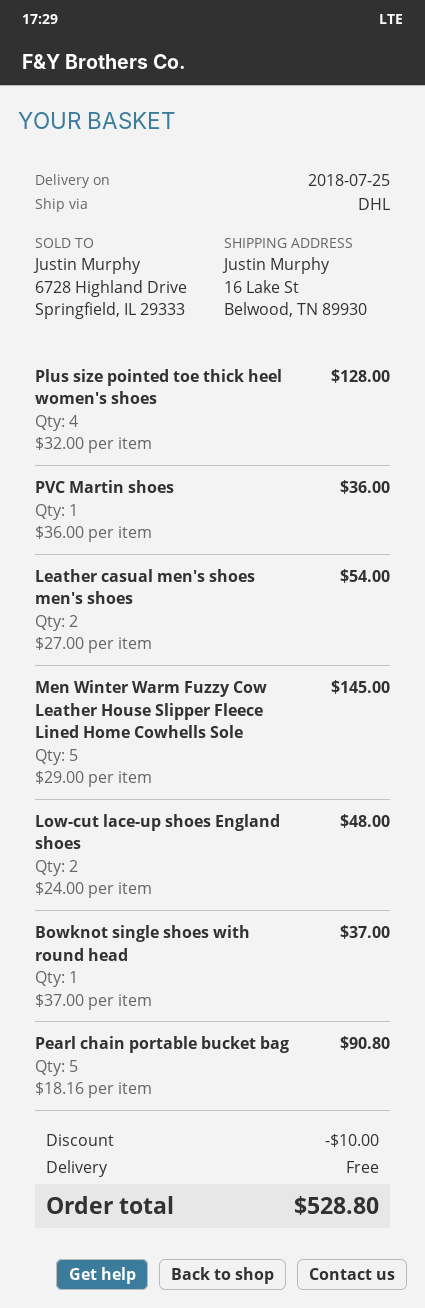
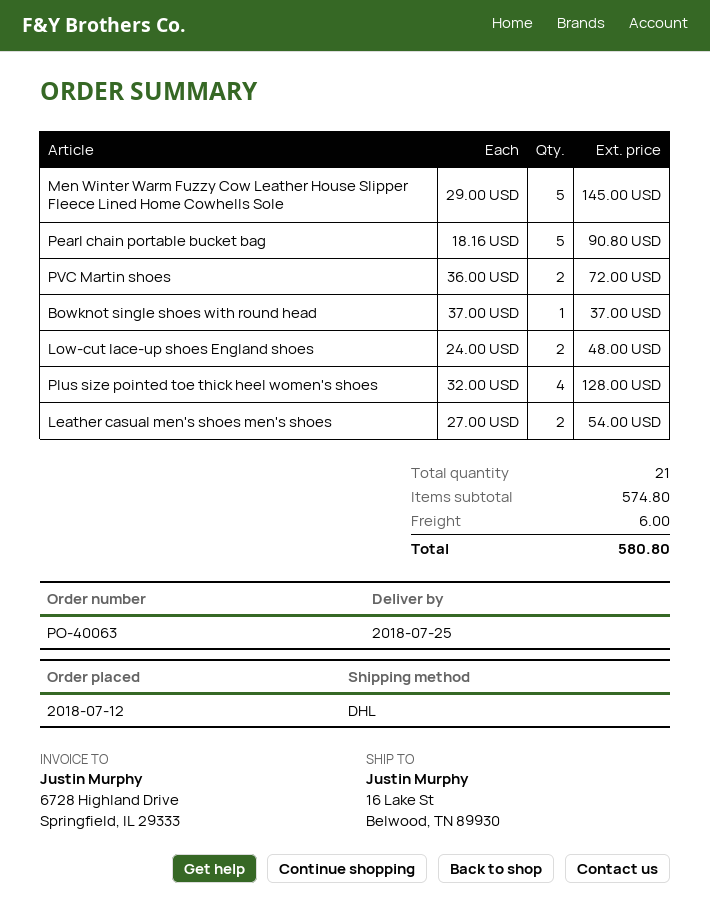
PVC Martin shoes: 1 x 36.00 = 36.00 -> 2 x 36.00 = 72.00
discount: 10.00 -> none
shipping: 0.00 -> 6.00
total: 528.80 -> 580.80

